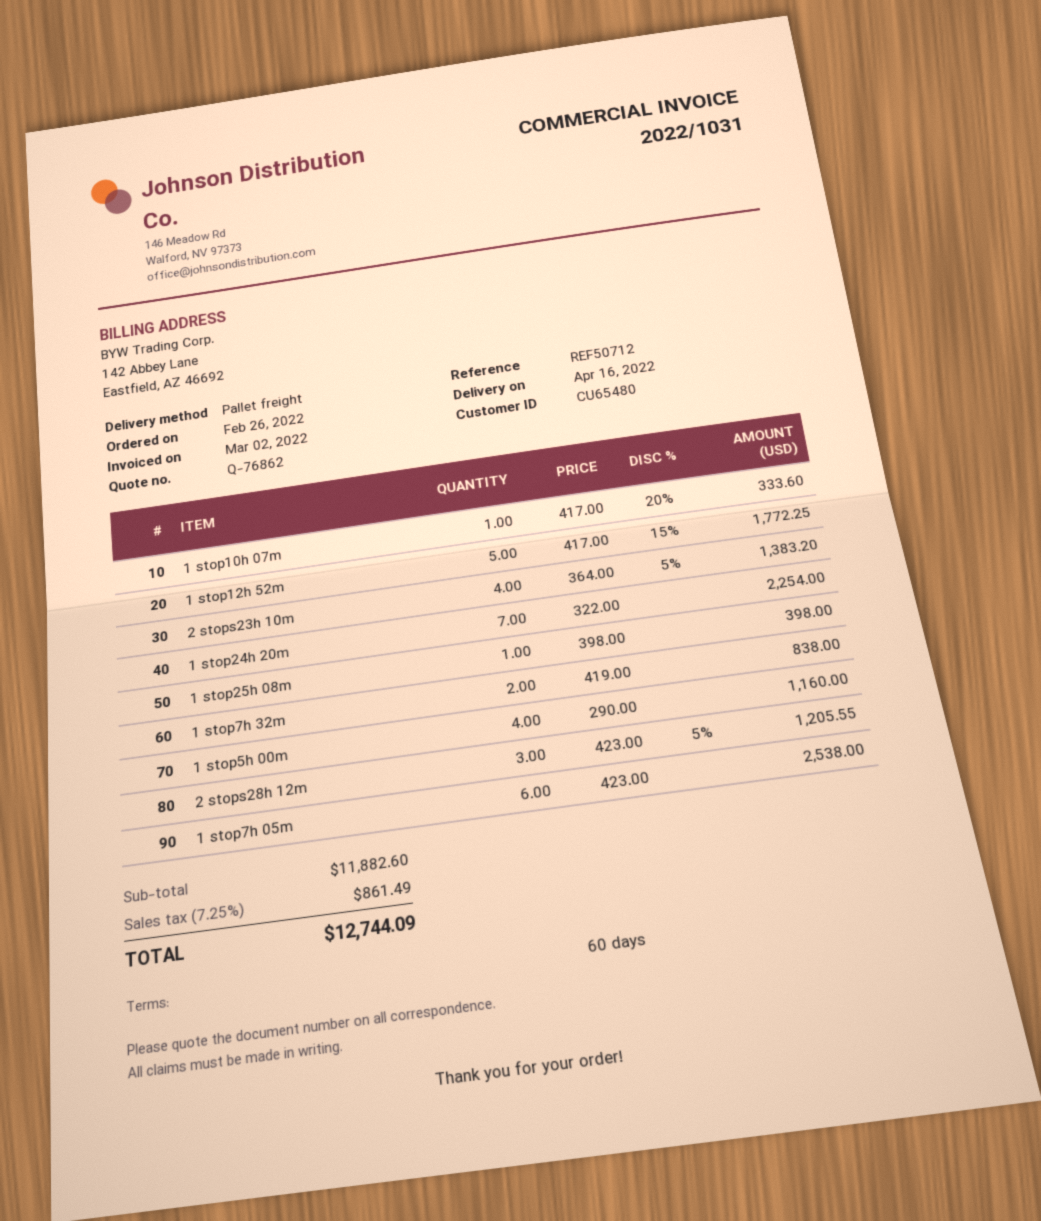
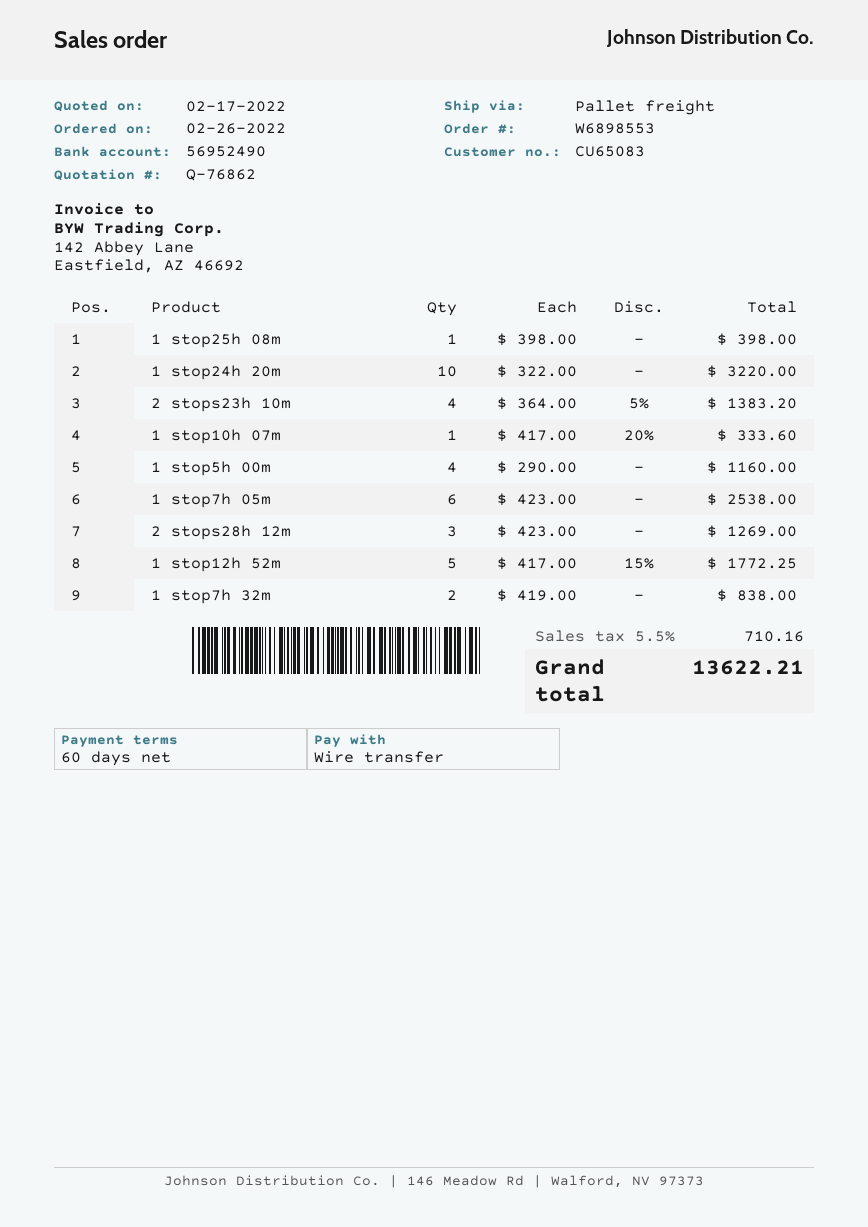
customer number: CU65480 -> CU65083
1 stop24h 20m: 7 x 322.00 = 2254.00 -> 10 x 322.00 = 3220.00
2 stops28h 12m: 3 x 423.00 - 5% = 1205.55 -> 3 x 423.00 = 1269.00
tax: 7.25% = 861.49 -> 5.5% = 710.16
total: 12744.09 -> 13622.21

